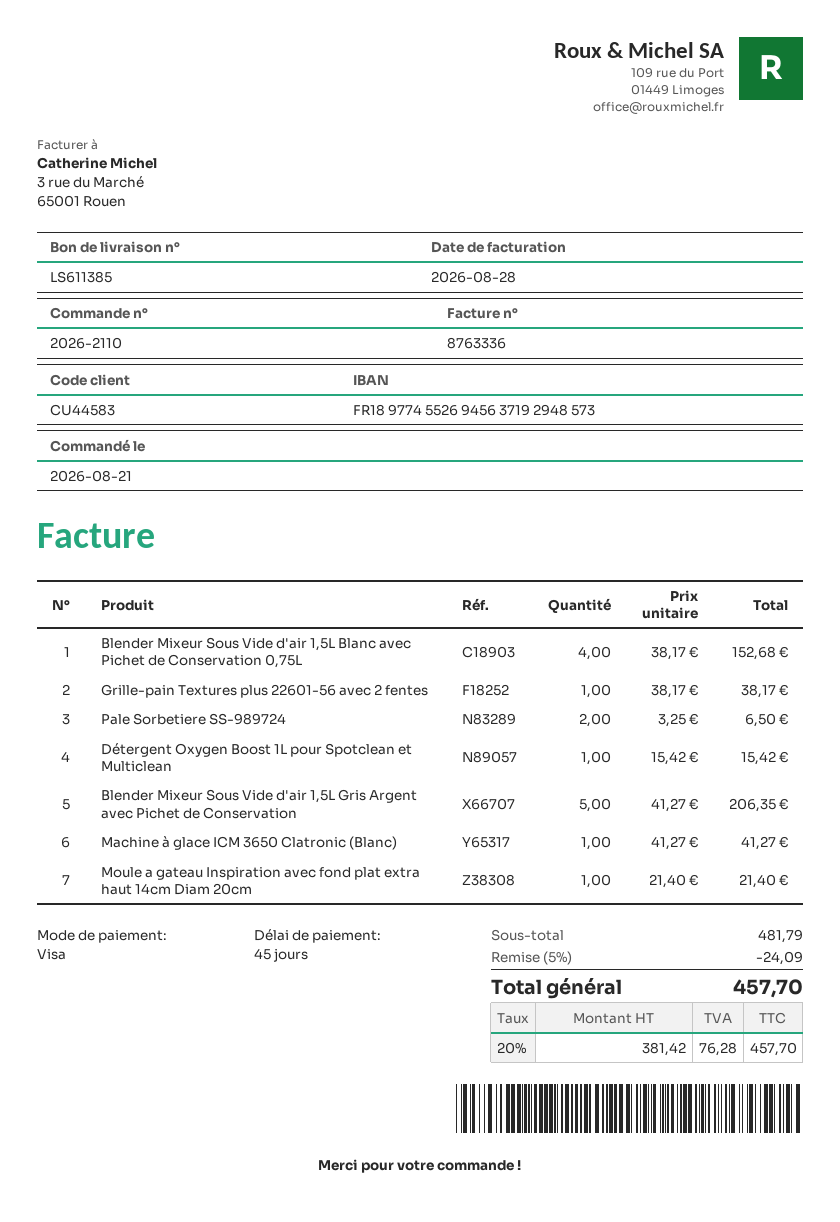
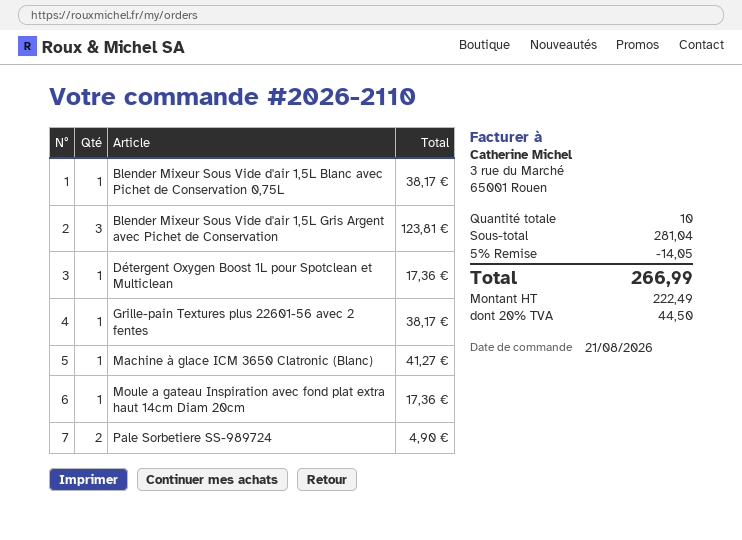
Blender Mixeur Sous Vide d'air 1,5L Blanc avec Pichet de Conservation 0,75L: 4 for 152.68 -> 1 for 38.17
Pale Sorbetiere SS-989724: 2 for 6.50 -> 2 for 4.90
Détergent Oxygen Boost 1L pour Spotclean et Multiclean: 1 for 15.42 -> 1 for 17.36
Blender Mixeur Sous Vide d'air 1,5L Gris Argent avec Pichet de Conservation: 5 for 206.35 -> 3 for 123.81
Moule a gateau Inspiration avec fond plat extra haut 14cm Diam 20cm: 1 for 21.40 -> 1 for 17.36
subtotal: 481.79 -> 281.04
discount: 5% = 24.09 -> 5% = 14.05
net: 381.42 -> 222.49
tax: 20% = 76.28 -> 20% = 44.50
total: 457.70 -> 266.99

